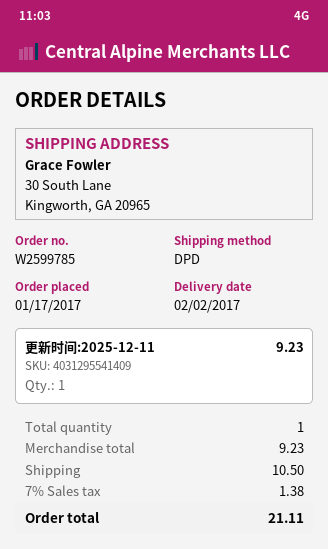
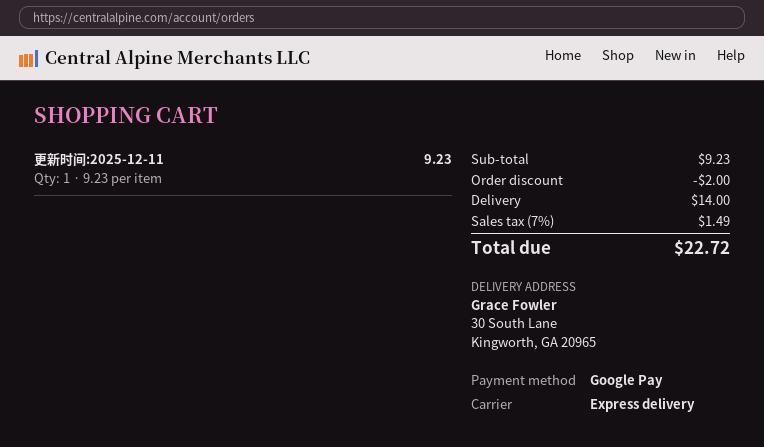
shipping method: DPD -> express
discount: none -> 2.00
shipping: 10.50 -> 14.00
tax: 7% = 1.38 -> 7% = 1.49
total: 21.11 -> 22.72

